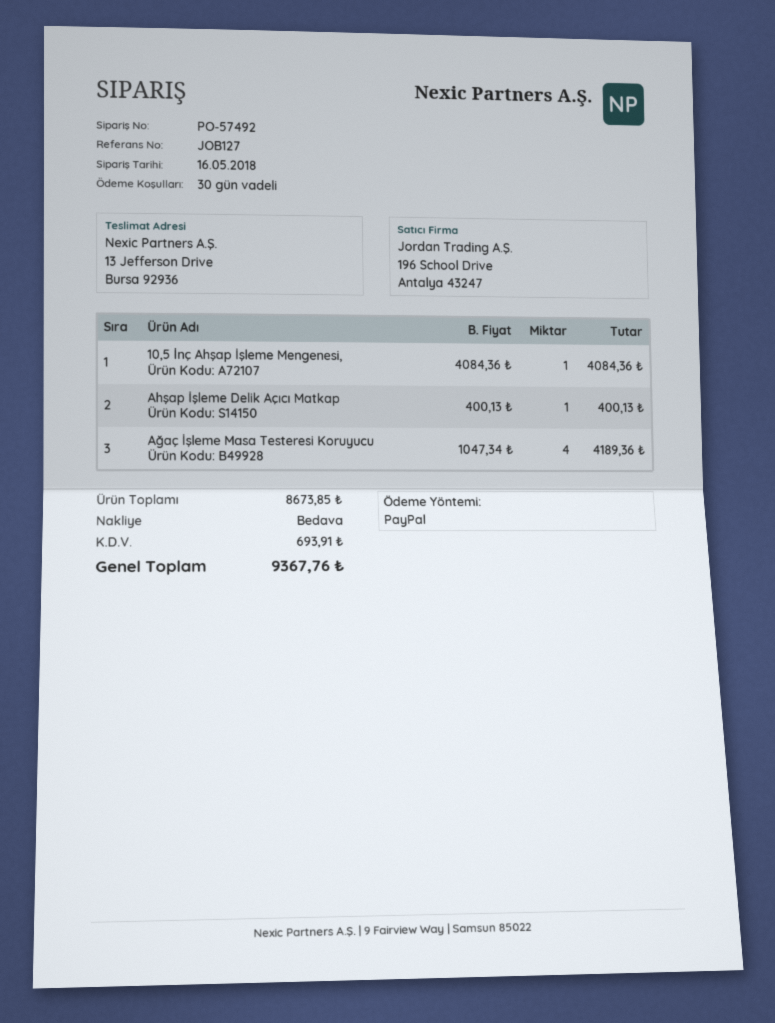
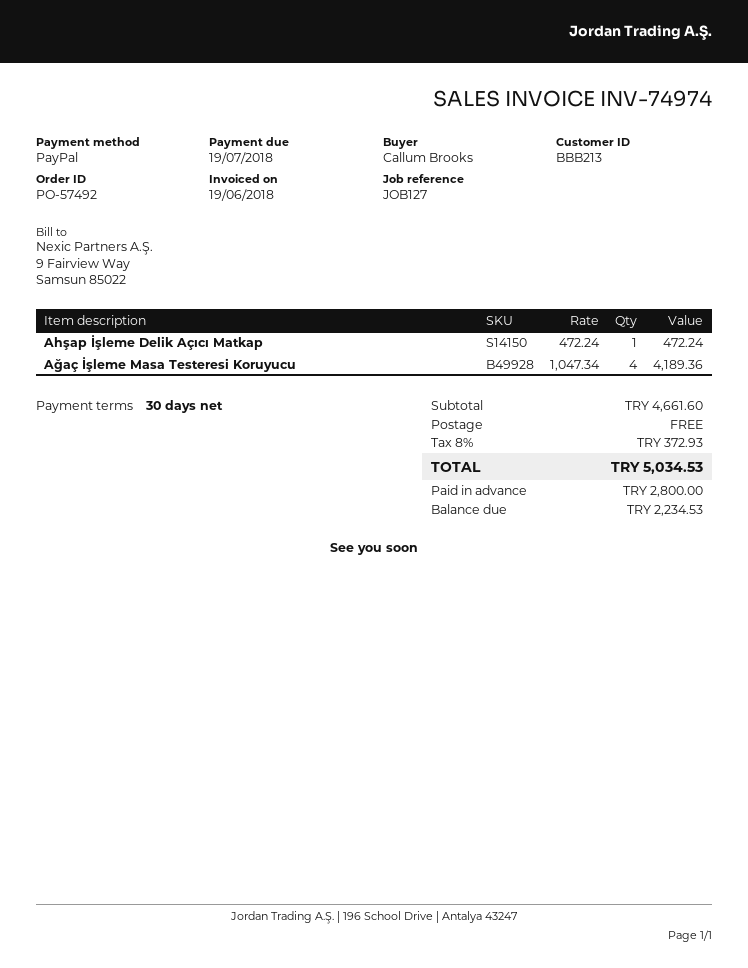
10,5 İnç Ahşap İşleme Mengenesi,: 1 x 4084.36 = 4084.36 -> none
Ahşap İşleme Delik Açıcı Matkap: 1 x 400.13 = 400.13 -> 1 x 472.24 = 472.24
subtotal: 8673.85 -> 4661.60
tax: 693.91 -> 372.93
total: 9367.76 -> 5034.53

